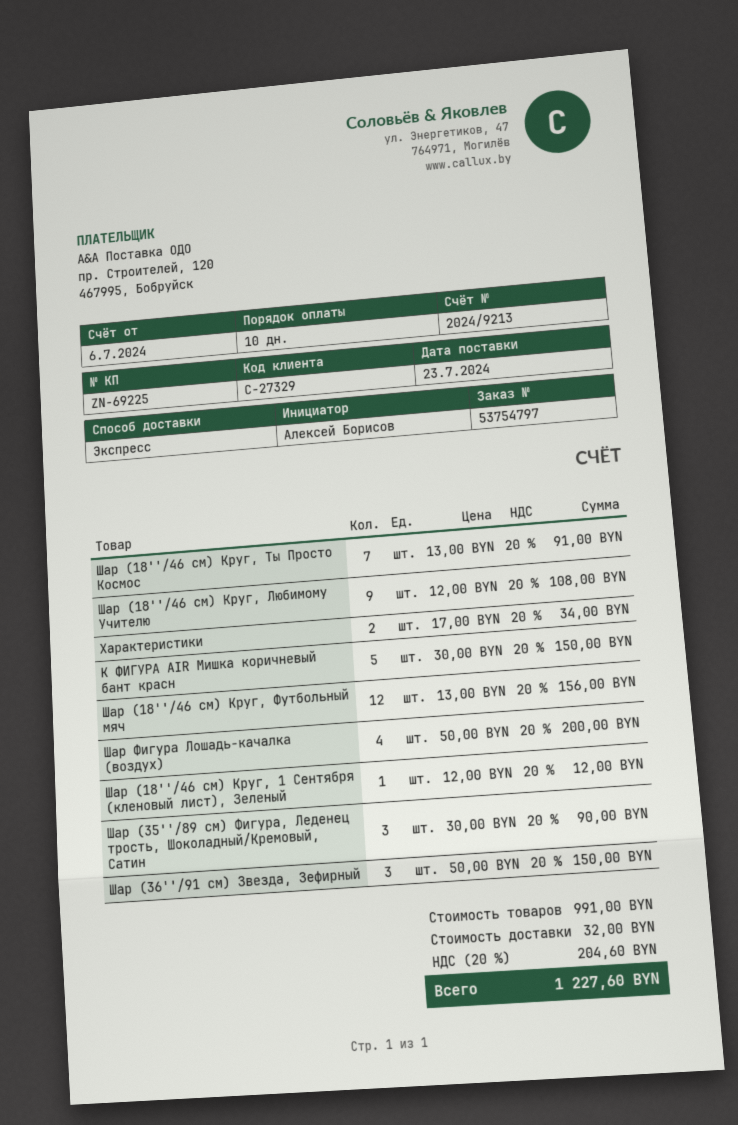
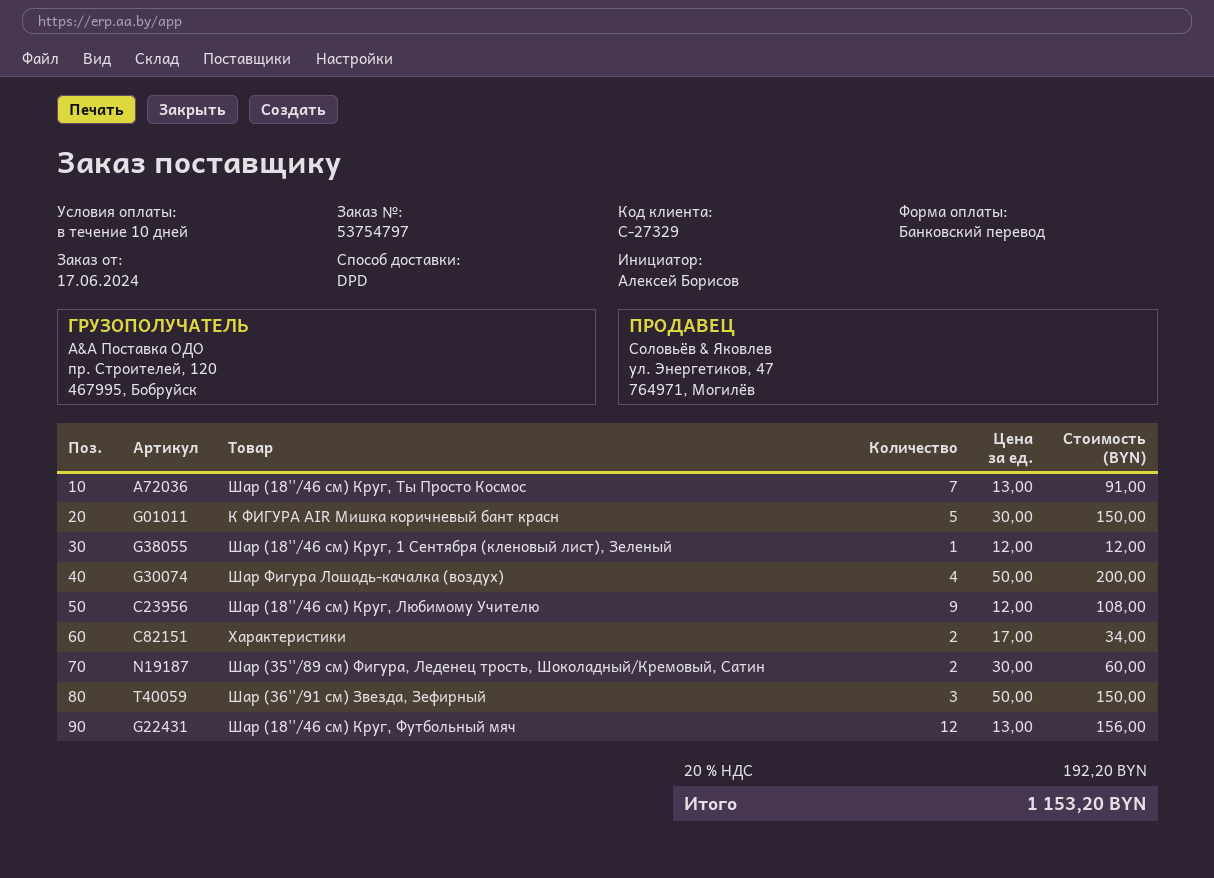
shipping method: express -> DPD
Шар (35''/89 см) Фигура, Леденец трость, Шоколадный/Кремовый, Сатин: 3 x 30.00 = 90.00 -> 2 x 30.00 = 60.00
shipping: 32.00 -> none
tax: 20% = 204.60 -> 20% = 192.20
total: 1227.60 -> 1153.20

